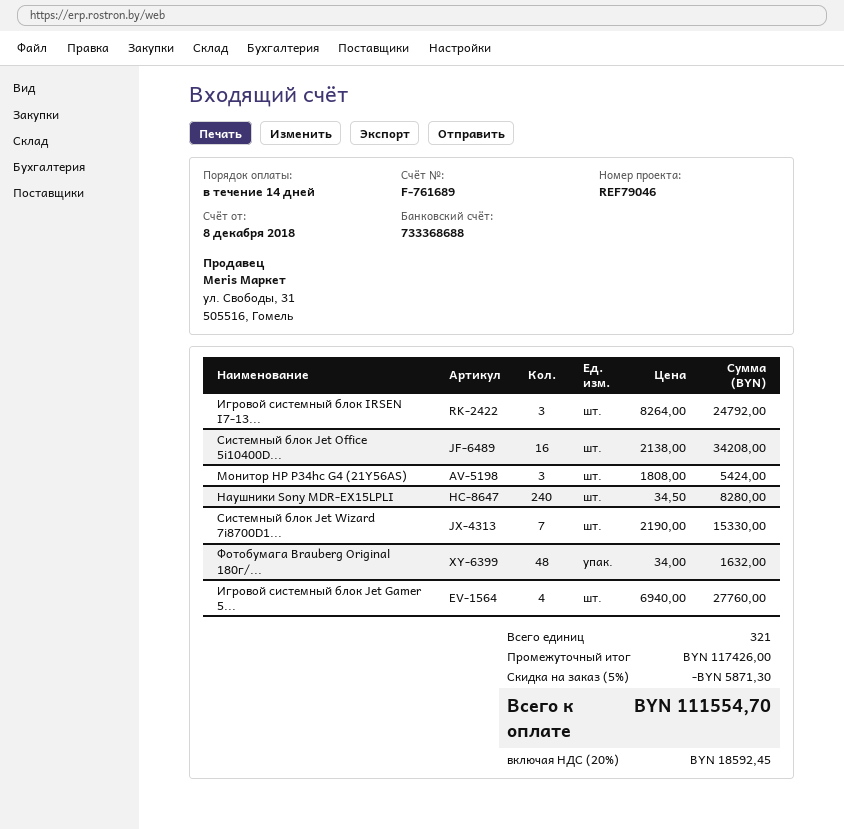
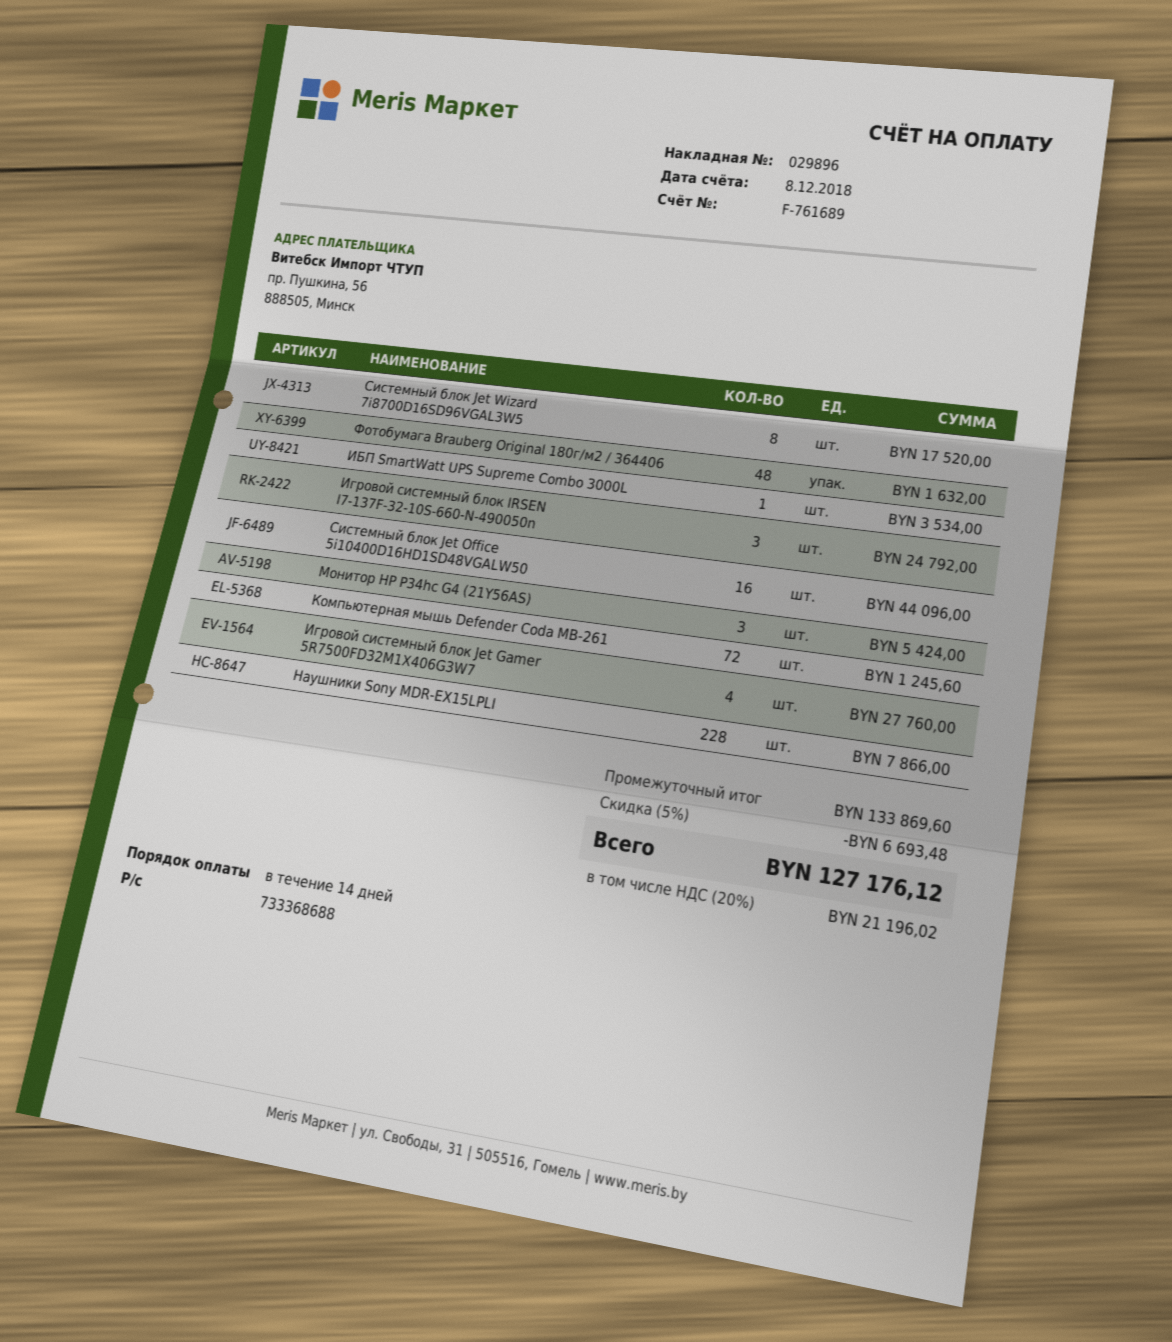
Системный блок Jet Office 5i10400D...: 16 for 34208.00 -> 16 for 44096.00
Наушники Sony MDR-EX15LPLI: 240 for 8280.00 -> 228 for 7866.00
Системный блок Jet Wizard 7i8700D1...: 7 for 15330.00 -> 8 for 17520.00
ИБП SmartWatt UPS Supreme Combo 3000L: none -> 1 for 3534.00
Компьютерная мышь Defender Coda MB-261: none -> 72 for 1245.60
subtotal: 117426.00 -> 133869.60
discount: 5% = 5871.30 -> 5% = 6693.48
tax: 20% = 18592.45 -> 20% = 21196.02
total: 111554.70 -> 127176.12

